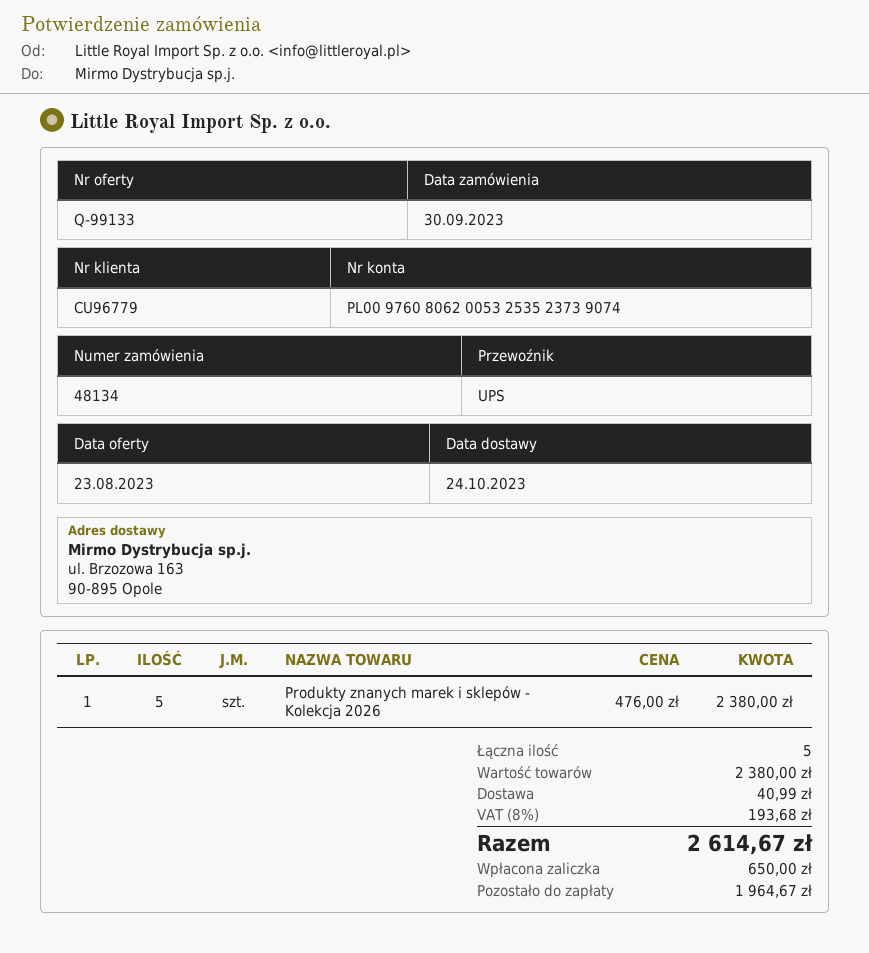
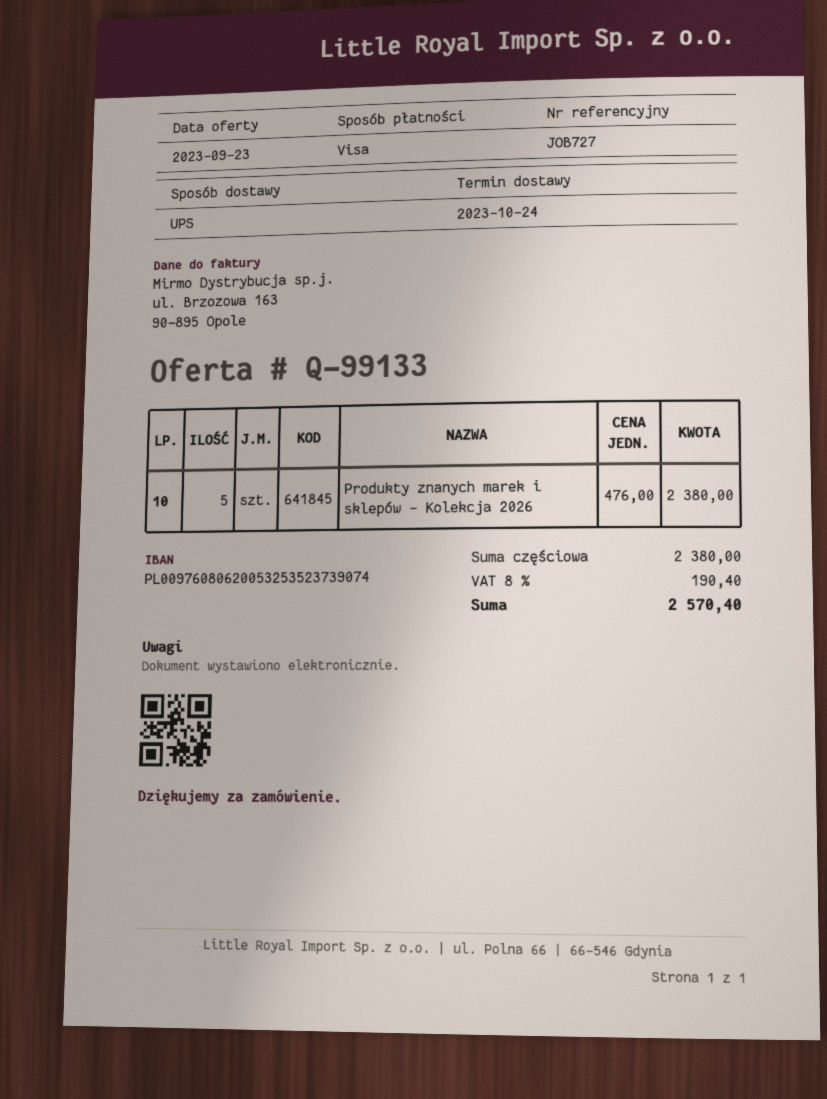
quote date: 2023-08-23 -> 2023-09-23
shipping: 40.99 -> none
tax: 8% = 193.68 -> 8% = 190.40
total: 2614.67 -> 2570.40

